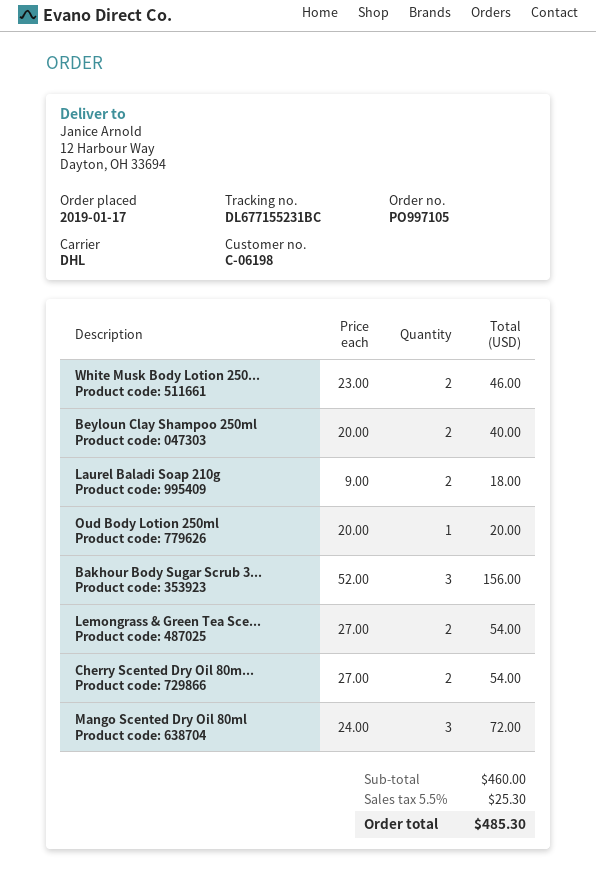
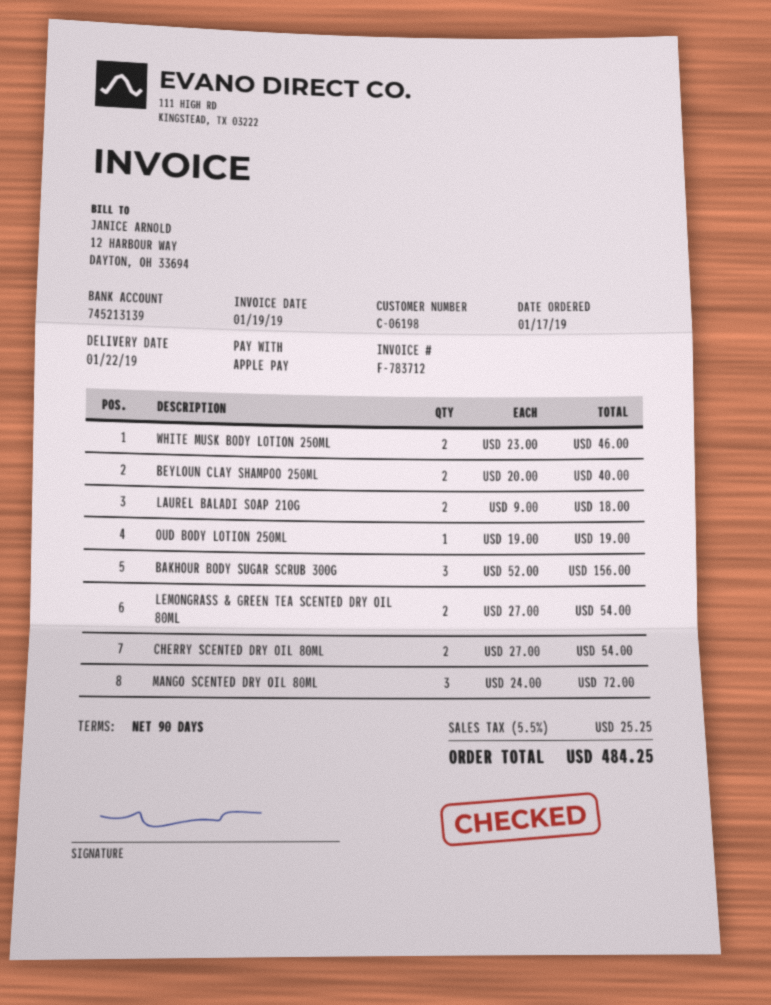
Oud Body Lotion 250ml: 1 x 20.00 = 20.00 -> 1 x 19.00 = 19.00
tax: 5.5% = 25.30 -> 5.5% = 25.25
total: 485.30 -> 484.25

